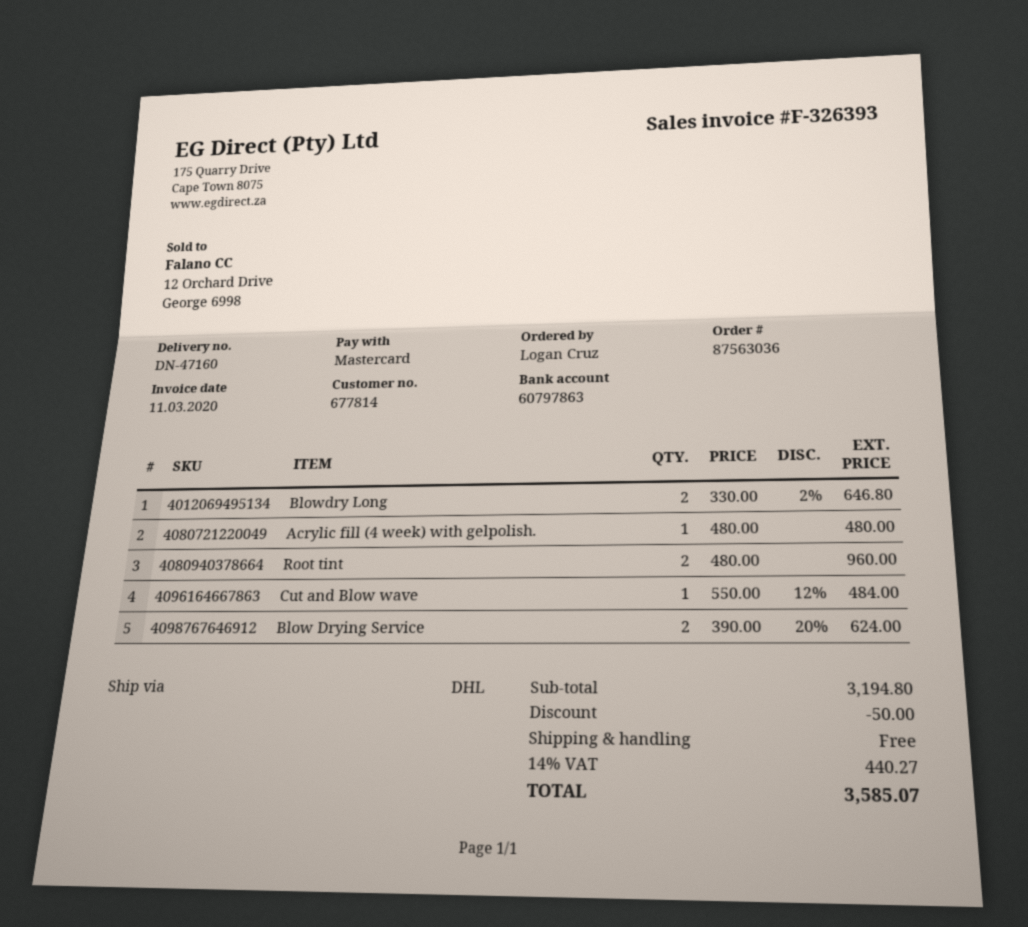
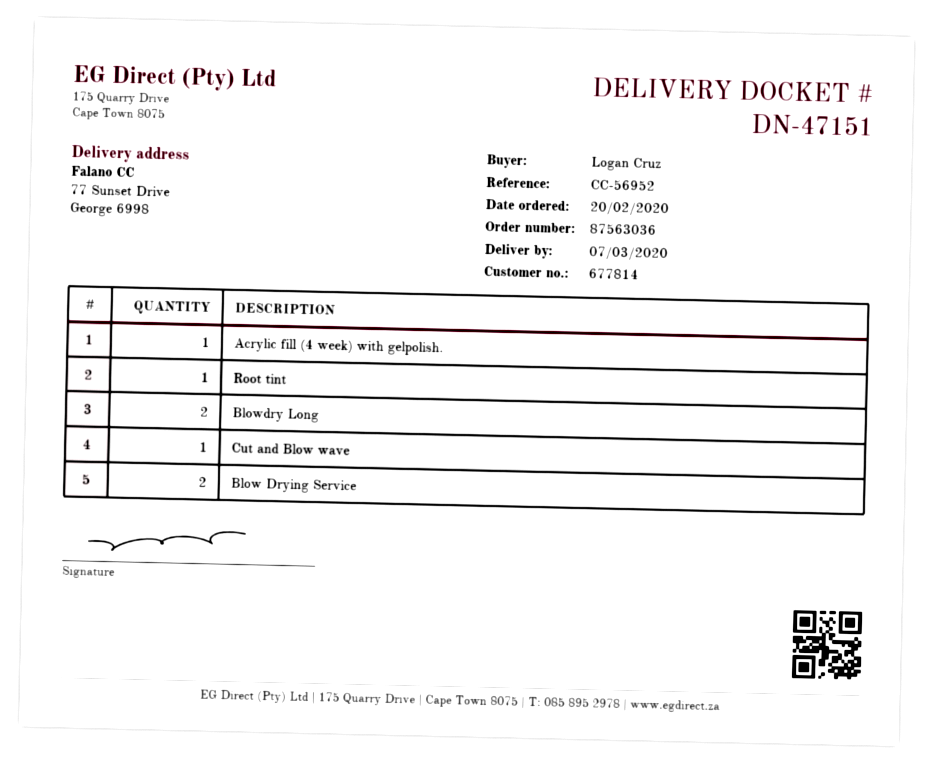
delivery note number: DN-47160 -> DN-47151
Root tint: 2 -> 1

